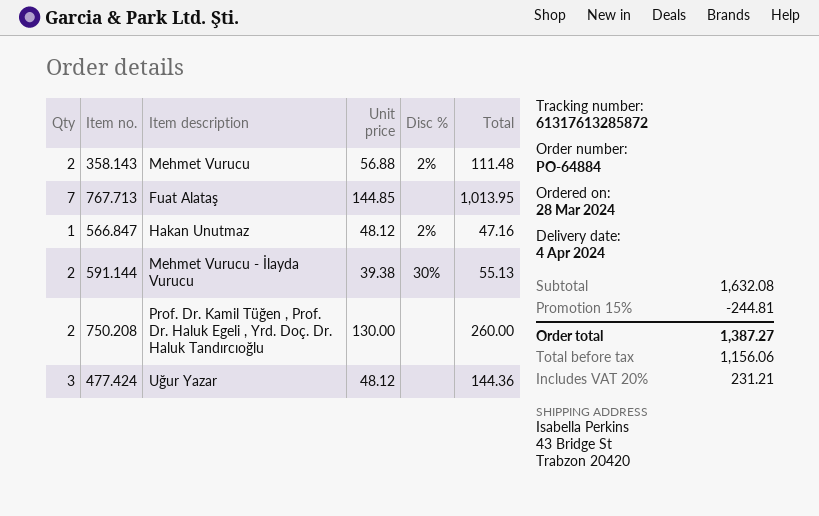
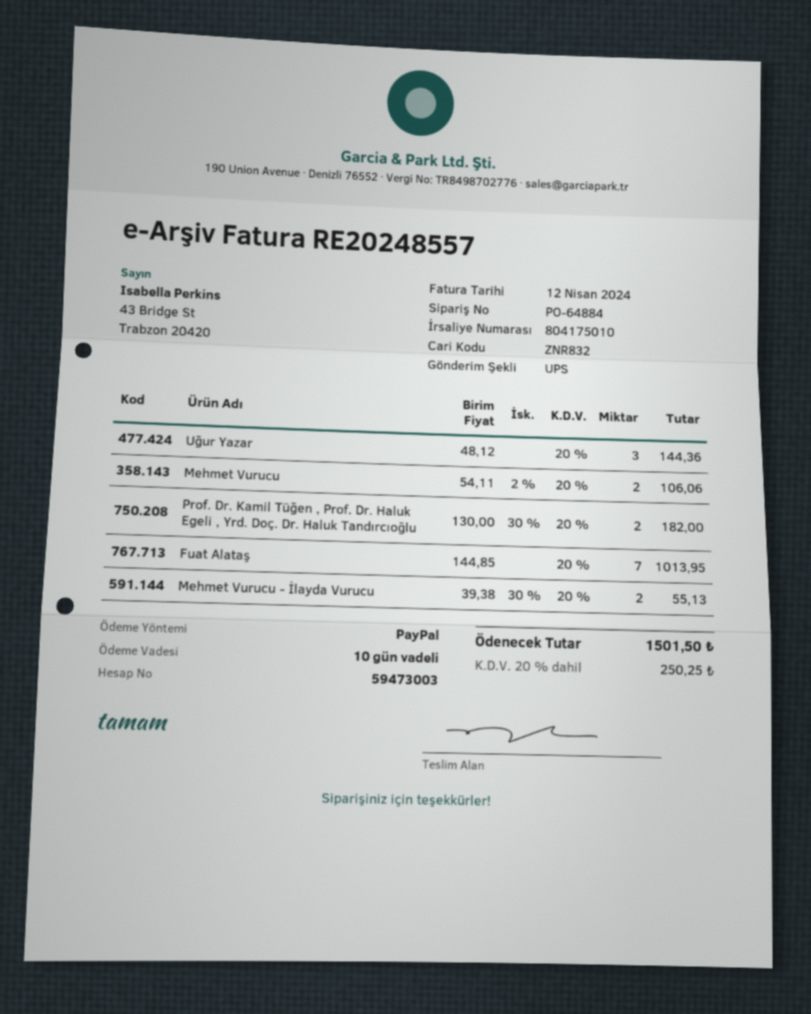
Mehmet Vurucu: 2 x 56.88 - 2% = 111.48 -> 2 x 54.11 - 2% = 106.06
Hakan Unutmaz: 1 x 48.12 - 2% = 47.16 -> none
Prof. Dr. Kamil Tüğen , Prof. Dr. Haluk Egeli , Yrd. Doç. Dr. Haluk Tandırcıoğlu: 2 x 130.00 = 260.00 -> 2 x 130.00 - 30% = 182.00
discount: 15% = 244.81 -> none
tax: 20% = 231.21 -> 20% = 250.25
total: 1387.27 -> 1501.50

